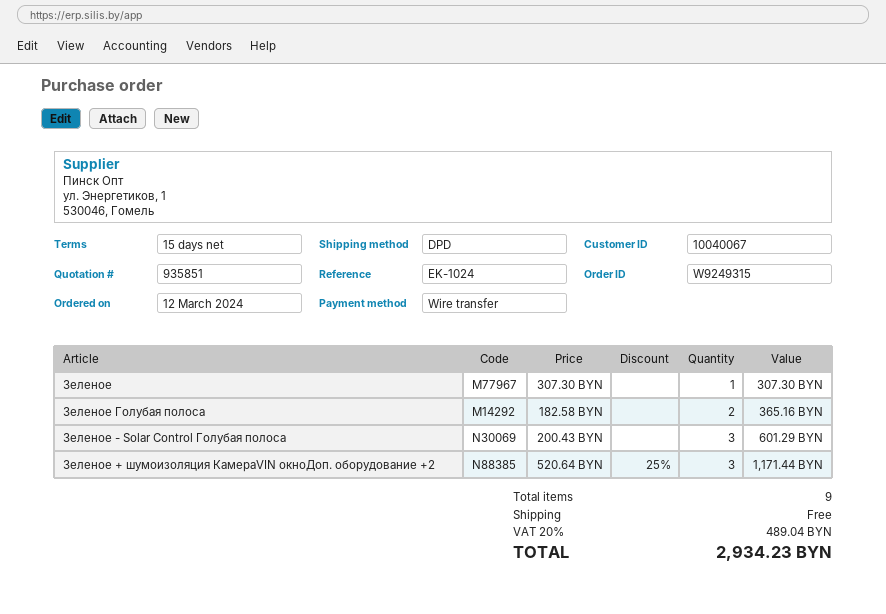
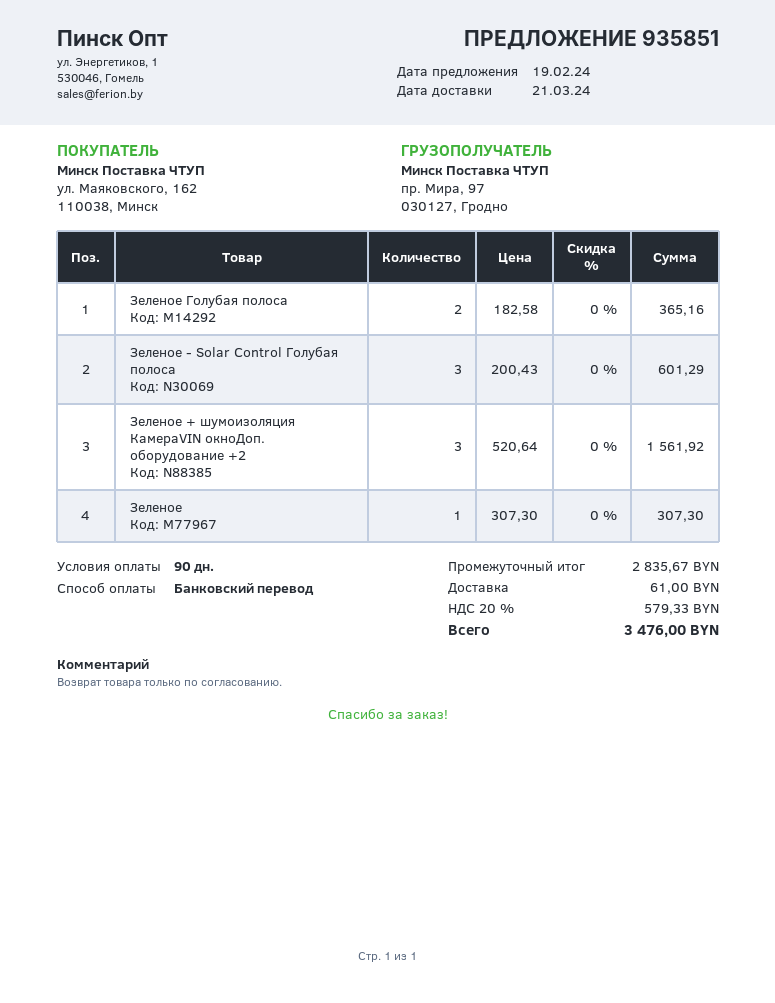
payment terms: 15 days -> 90 days
Зеленое + шумоизоляция КамераVIN окноДоп. оборудование +2: 3 x 520.64 - 25% = 1171.44 -> 3 x 520.64 = 1561.92
shipping: 0.00 -> 61.00
tax: 20% = 489.04 -> 20% = 579.33
total: 2934.23 -> 3476.00

